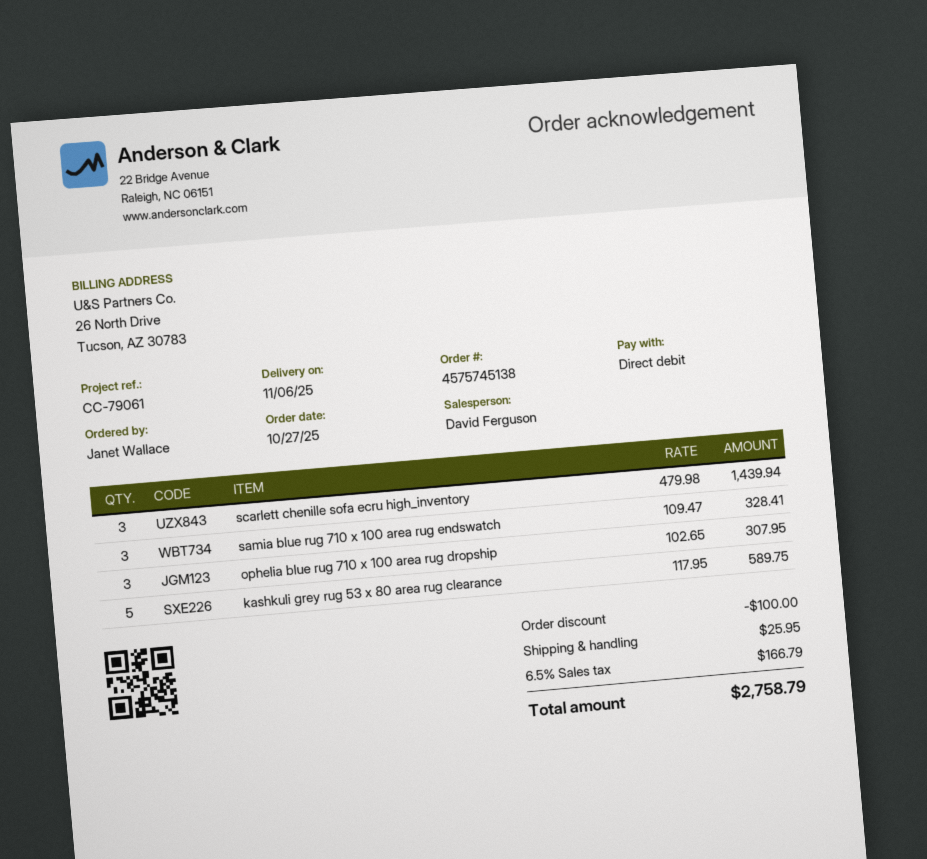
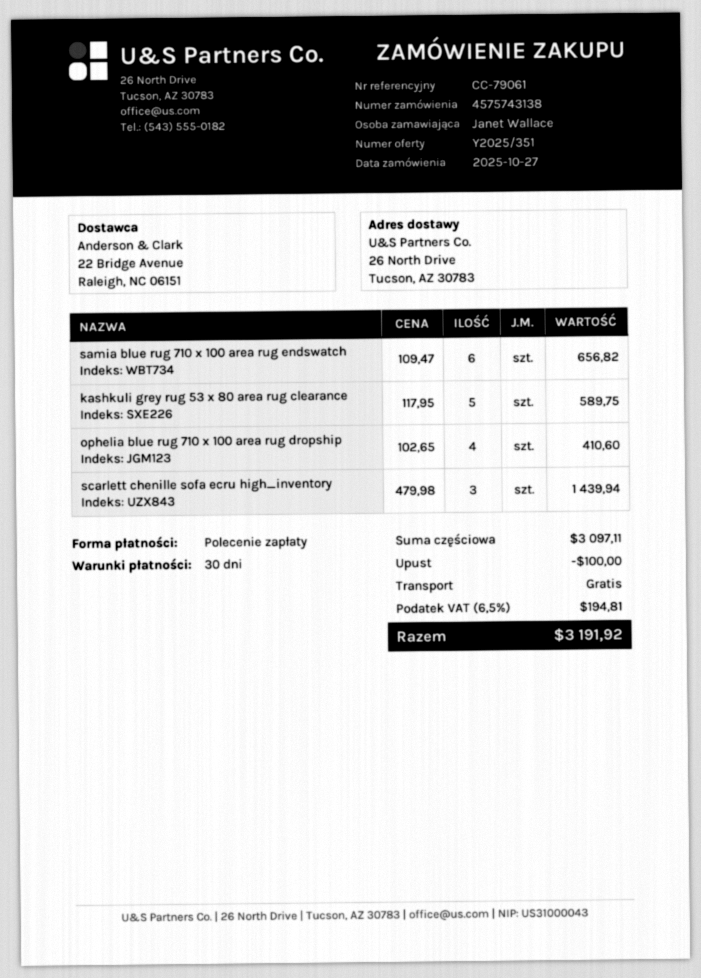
order number: 4575745138 -> 4575743138
samia blue rug 710 x 100 area rug endswatch: 3 x 109.47 = 328.41 -> 6 x 109.47 = 656.82
ophelia blue rug 710 x 100 area rug dropship: 3 x 102.65 = 307.95 -> 4 x 102.65 = 410.60
shipping: 25.95 -> 0.00
tax: 6.5% = 166.79 -> 6.5% = 194.81
total: 2758.79 -> 3191.92

